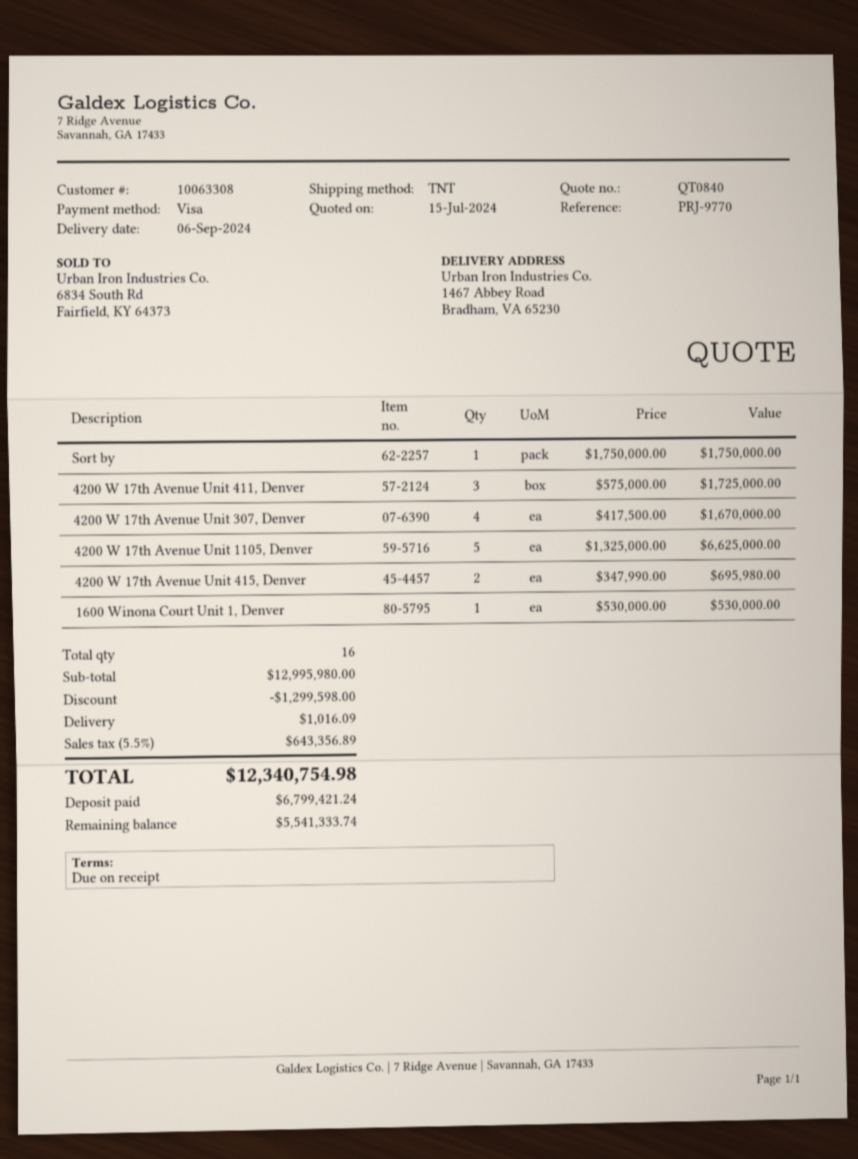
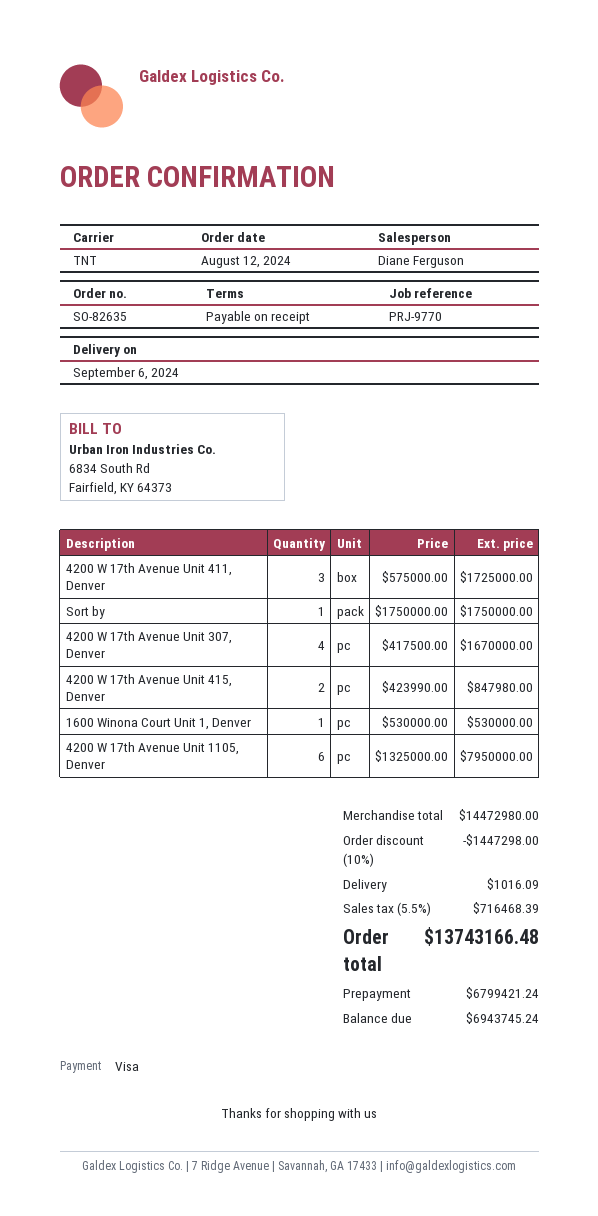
4200 W 17th Avenue Unit 1105, Denver: 5 x 1325000.00 = 6625000.00 -> 6 x 1325000.00 = 7950000.00
4200 W 17th Avenue Unit 415, Denver: 2 x 347990.00 = 695980.00 -> 2 x 423990.00 = 847980.00
subtotal: 12995980.00 -> 14472980.00
discount: 1299598.00 -> 1447298.00
tax: 5.5% = 643356.89 -> 5.5% = 716468.39
total: 12340754.98 -> 13743166.48
balance: 5541333.74 -> 6943745.24

